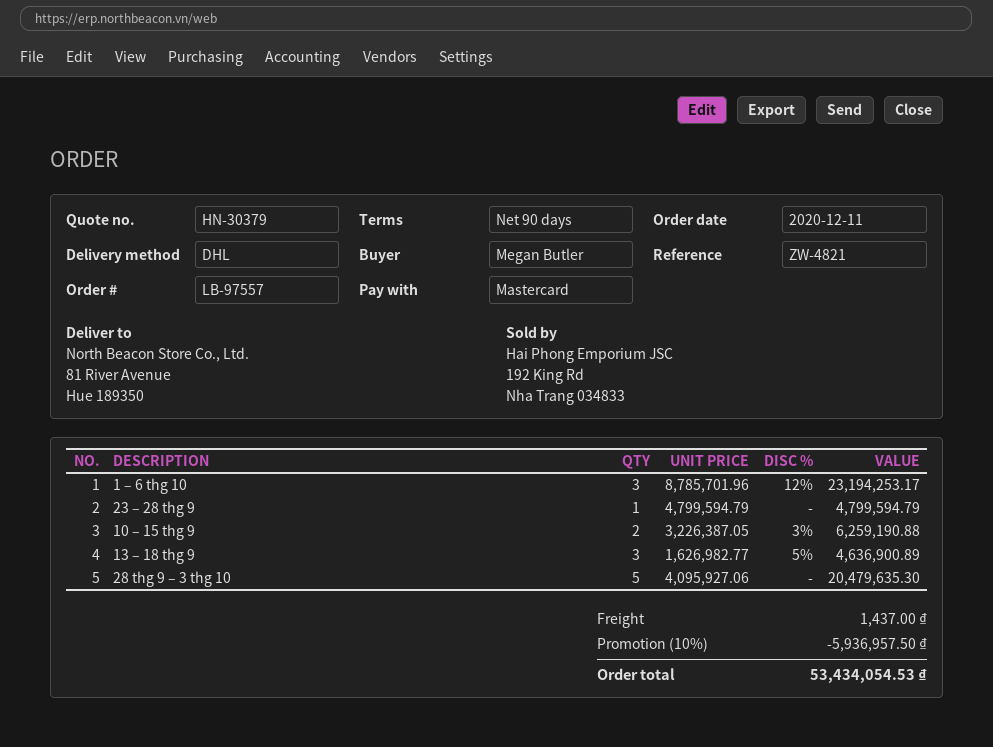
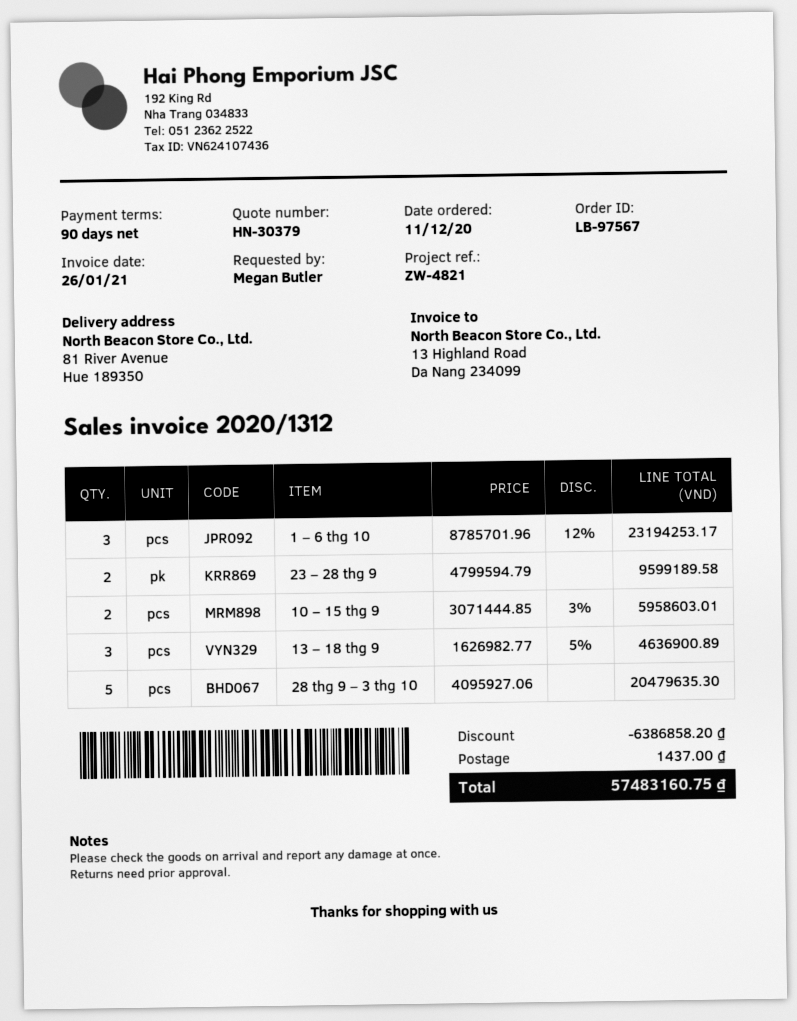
order number: LB-97557 -> LB-97567
23 – 28 thg 9: 1 x 4799594.79 = 4799594.79 -> 2 x 4799594.79 = 9599189.58
10 – 15 thg 9: 2 x 3226387.05 - 3% = 6259190.88 -> 2 x 3071444.85 - 3% = 5958603.01
discount: 5936957.50 -> 6386858.20
total: 53434054.53 -> 57483160.75

